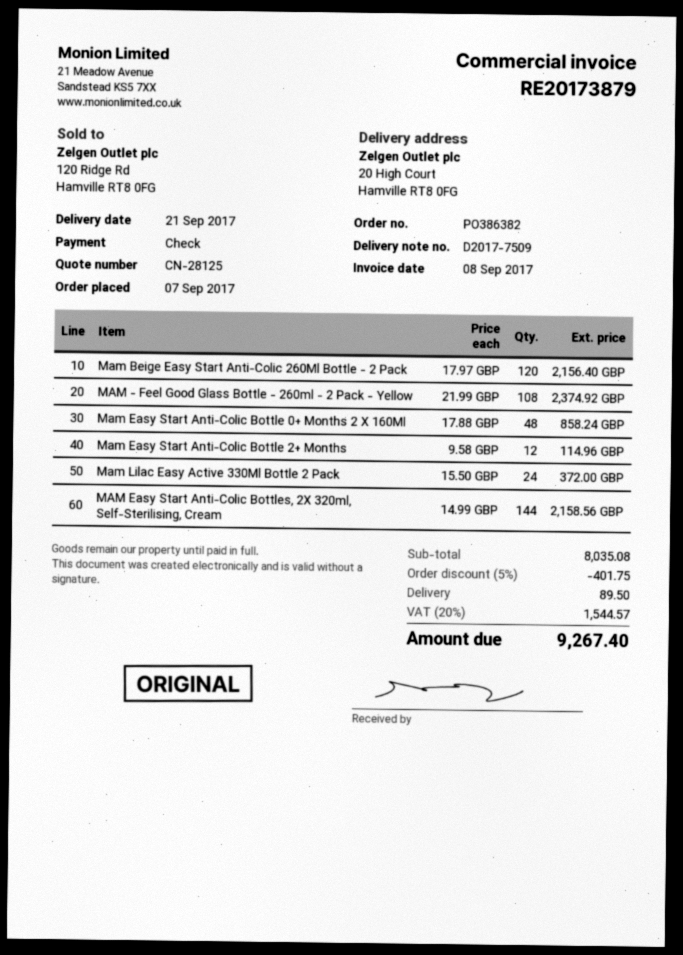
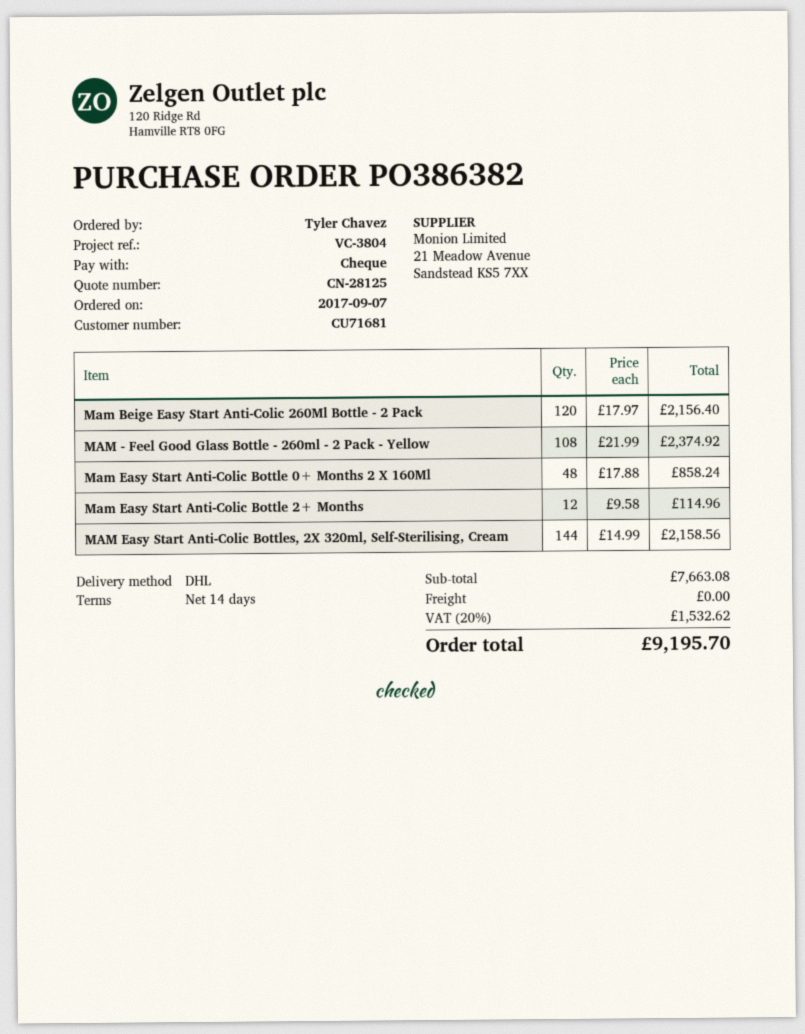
Mam Lilac Easy Active 330Ml Bottle 2 Pack: 24 x 15.50 = 372.00 -> none
subtotal: 8035.08 -> 7663.08
discount: 5% = 401.75 -> none
shipping: 89.50 -> 0.00
tax: 20% = 1544.57 -> 20% = 1532.62
total: 9267.40 -> 9195.70

